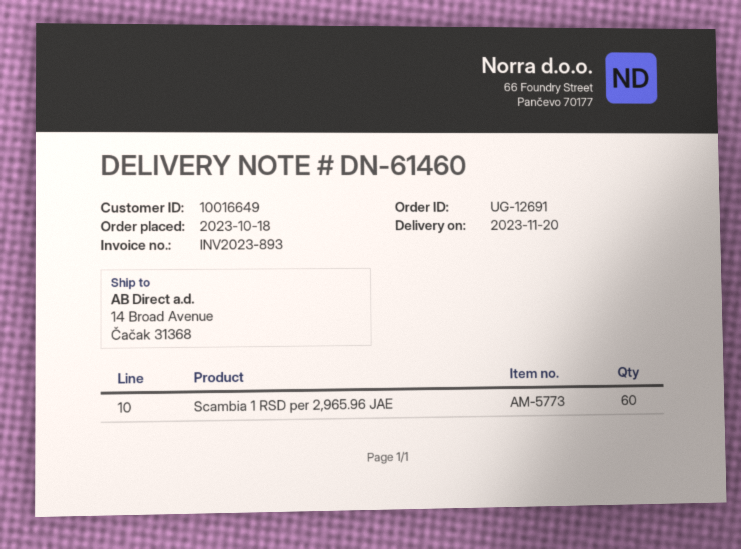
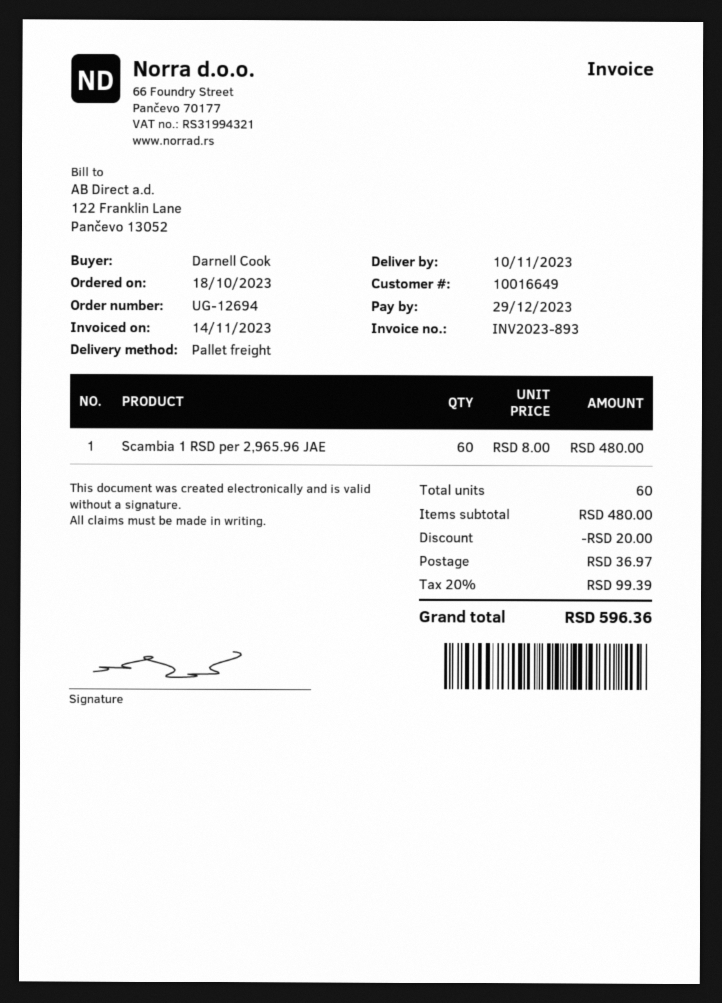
order number: UG-12691 -> UG-12694
delivery date: 2023-11-20 -> 2023-11-10

